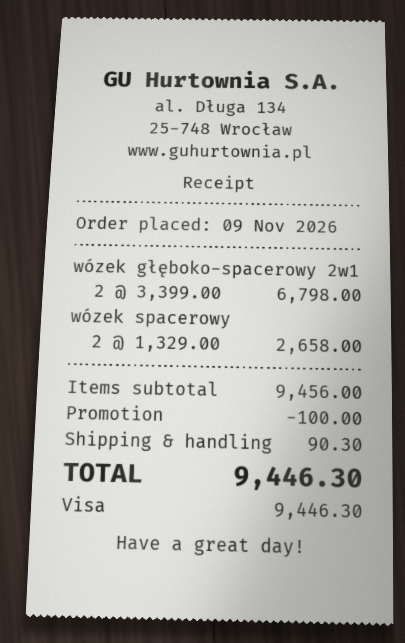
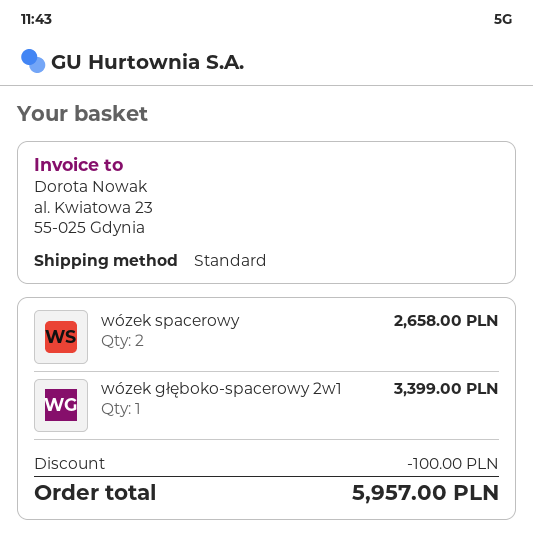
wózek głęboko-spacerowy 2w1: 2 for 6798.00 -> 1 for 3399.00
shipping: 90.30 -> none
total: 9446.30 -> 5957.00

